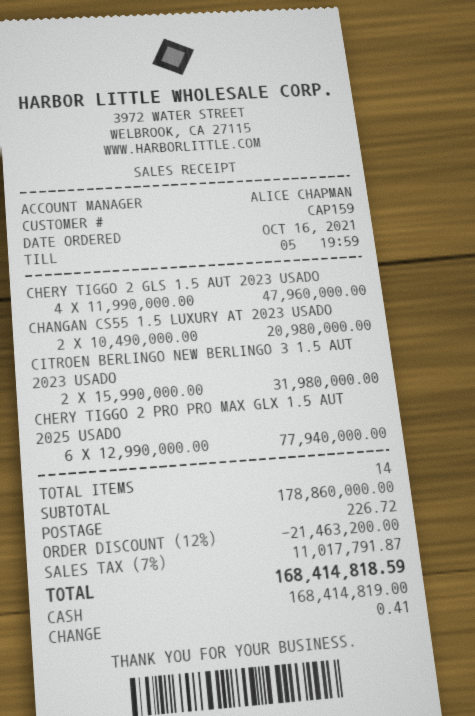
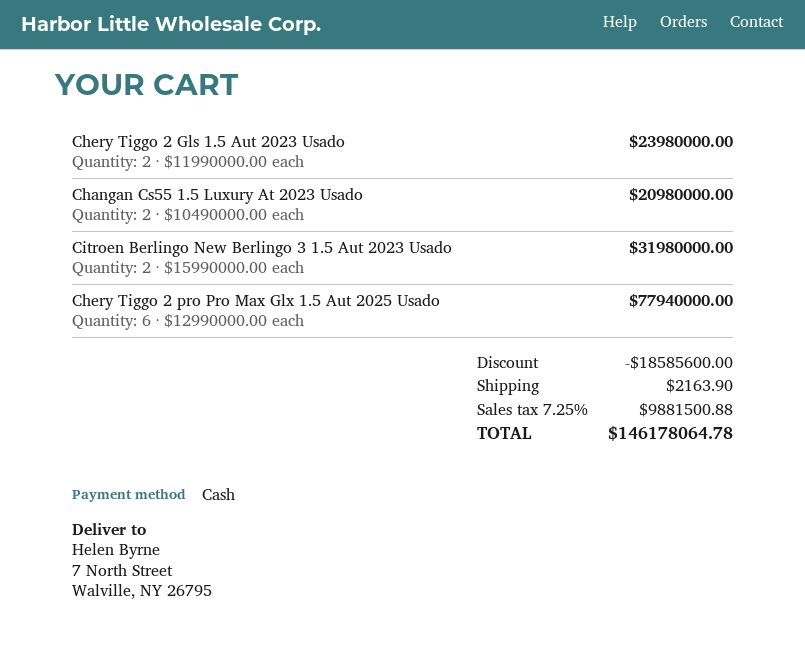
CHERY TIGGO 2 GLS 1.5 AUT 2023 USADO: 4 x 11990000.00 = 47960000.00 -> 2 x 11990000.00 = 23980000.00
discount: 21463200.00 -> 18585600.00
shipping: 226.72 -> 2163.90
tax: 7% = 11017791.87 -> 7.25% = 9881500.88
total: 168414818.59 -> 146178064.78

